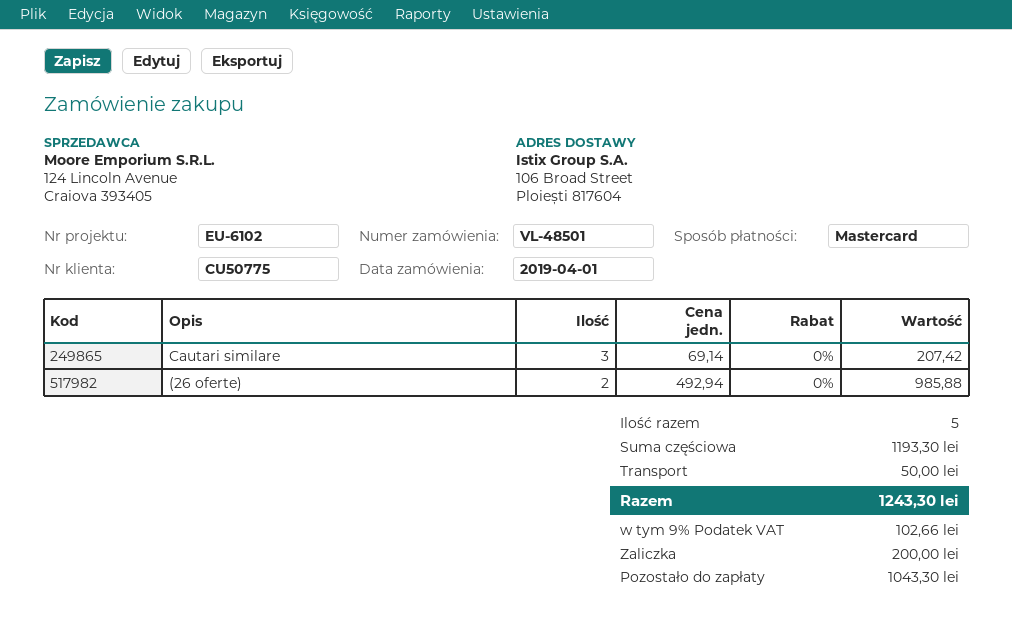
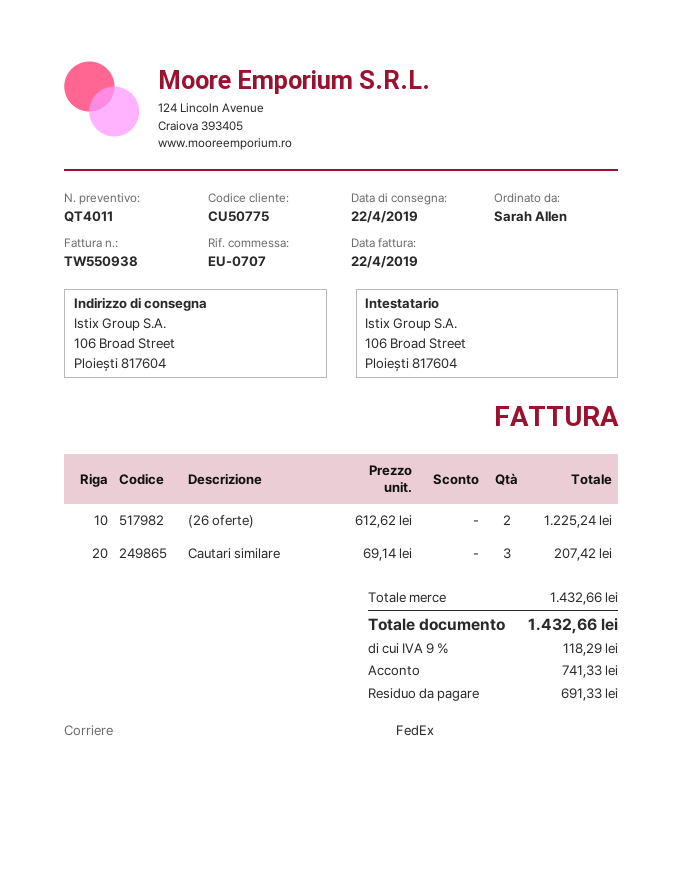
reference: EU-6102 -> EU-0707
(26 oferte): 2 x 492.94 = 985.88 -> 2 x 612.62 = 1225.24
subtotal: 1193.30 -> 1432.66
shipping: 50.00 -> none
tax: 9% = 102.66 -> 9% = 118.29
total: 1243.30 -> 1432.66
deposit: 200.00 -> 741.33
balance: 1043.30 -> 691.33

